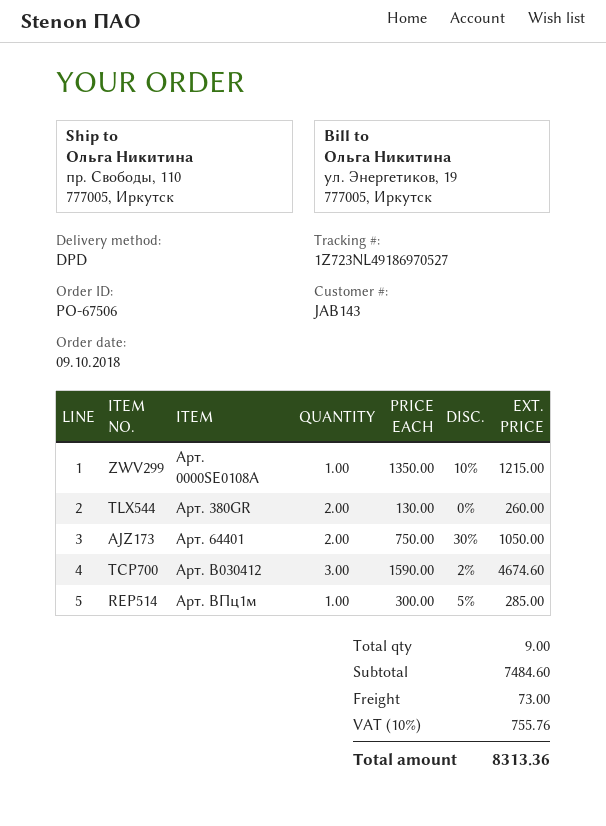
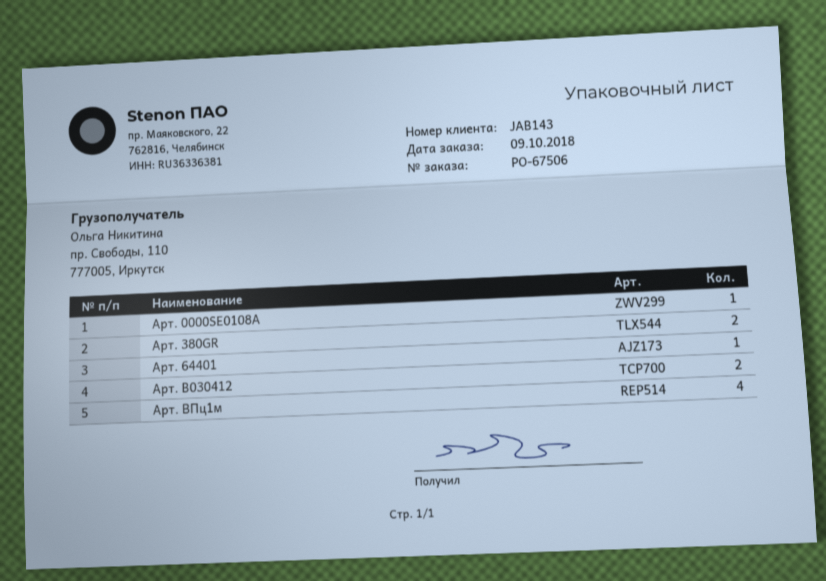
Арт. 64401: 2 -> 1
Арт. B030412: 3 -> 2
Арт. ВПц1м: 1 -> 4

